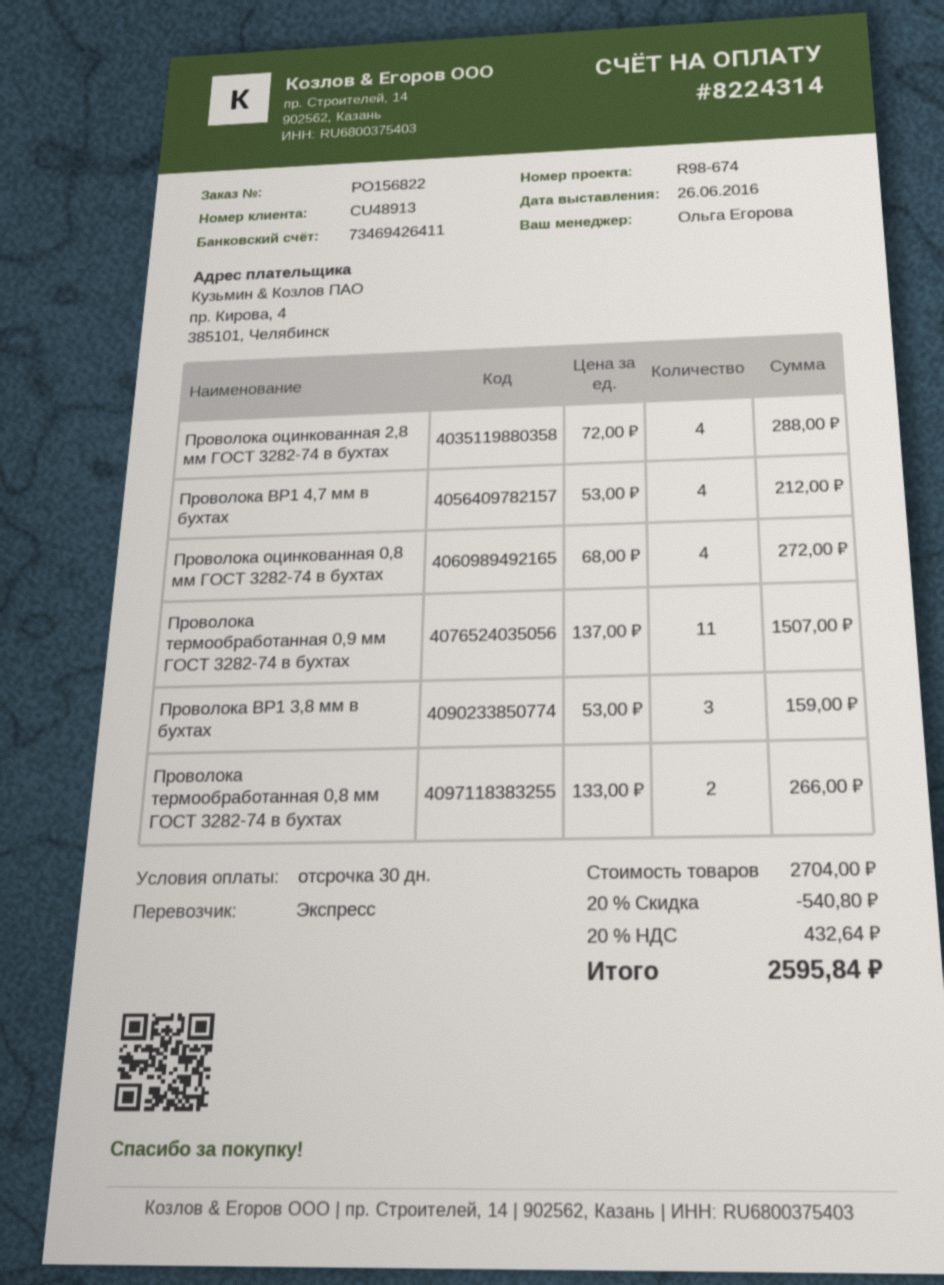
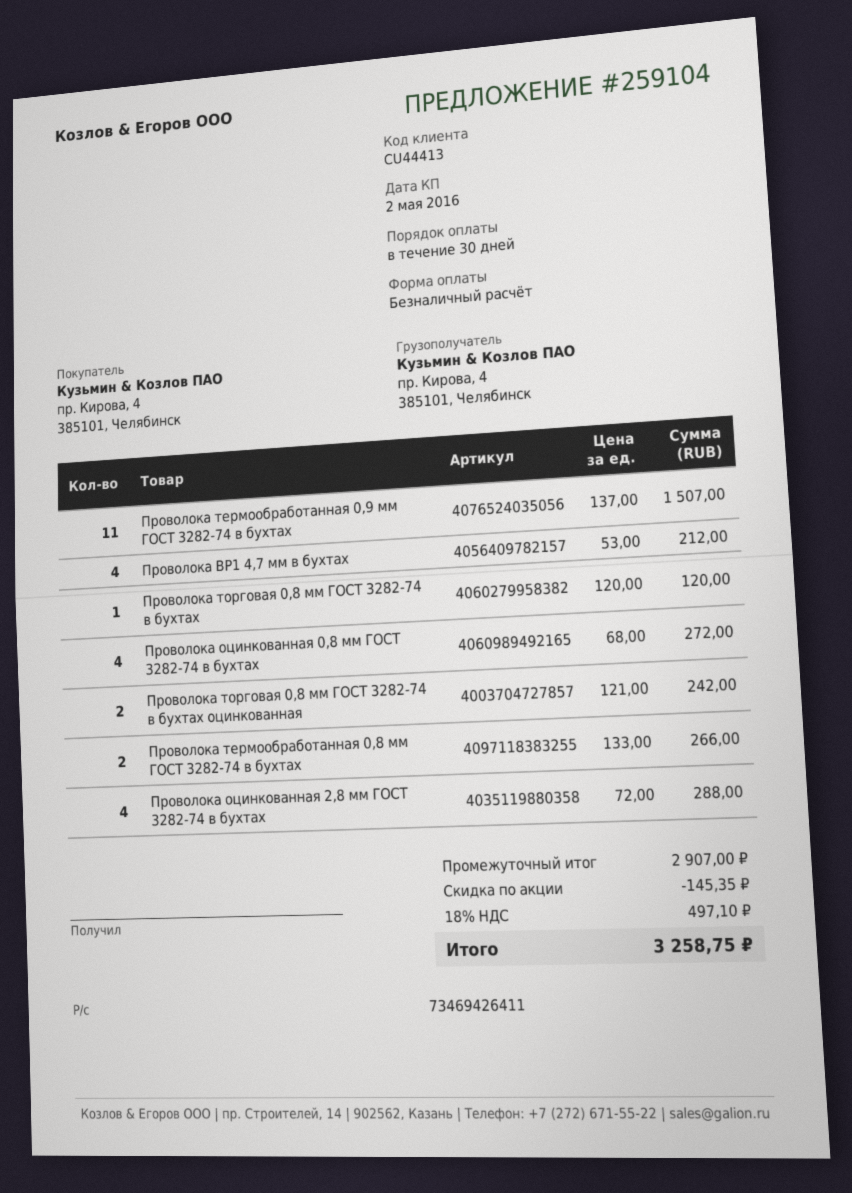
customer number: CU48913 -> CU44413
Проволока ВР1 3,8 мм в бухтах: 3 x 53.00 = 159.00 -> none
Проволока торговая 0,8 мм ГОСТ 3282-74 в бухтах: none -> 1 x 120.00 = 120.00
Проволока торговая 0,8 мм ГОСТ 3282-74 в бухтах оцинкованная: none -> 2 x 121.00 = 242.00
subtotal: 2704.00 -> 2907.00
discount: 540.80 -> 145.35
tax: 20% = 432.64 -> 18% = 497.10
total: 2595.84 -> 3258.75

